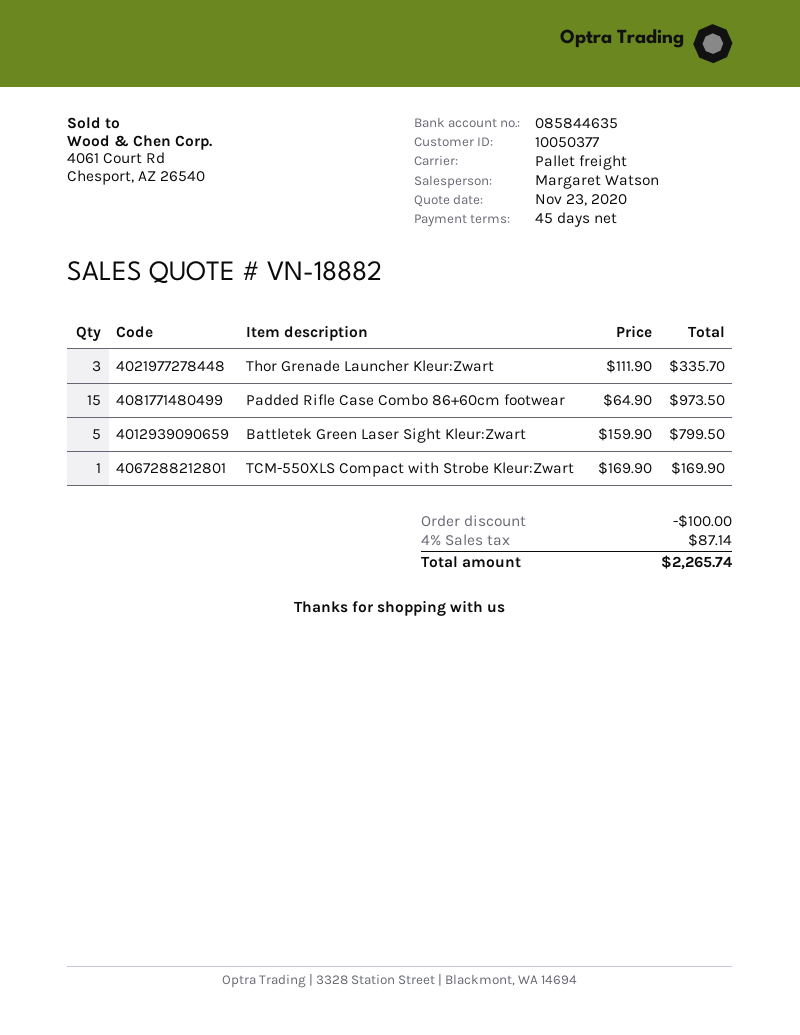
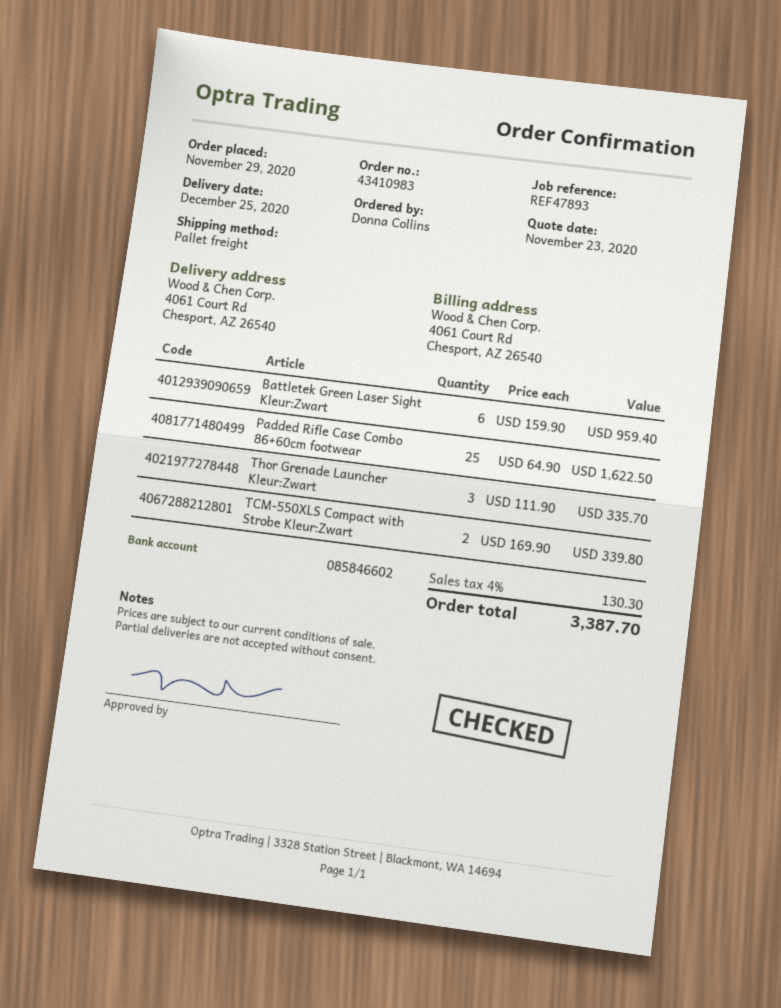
bank account: 085844635 -> 085846602
Padded Rifle Case Combo 86+60cm footwear: 15 x 64.90 = 973.50 -> 25 x 64.90 = 1622.50
Battletek Green Laser Sight Kleur:Zwart: 5 x 159.90 = 799.50 -> 6 x 159.90 = 959.40
TCM-550XLS Compact with Strobe Kleur:Zwart: 1 x 169.90 = 169.90 -> 2 x 169.90 = 339.80
discount: 100.00 -> none
tax: 4% = 87.14 -> 4% = 130.30
total: 2265.74 -> 3387.70

